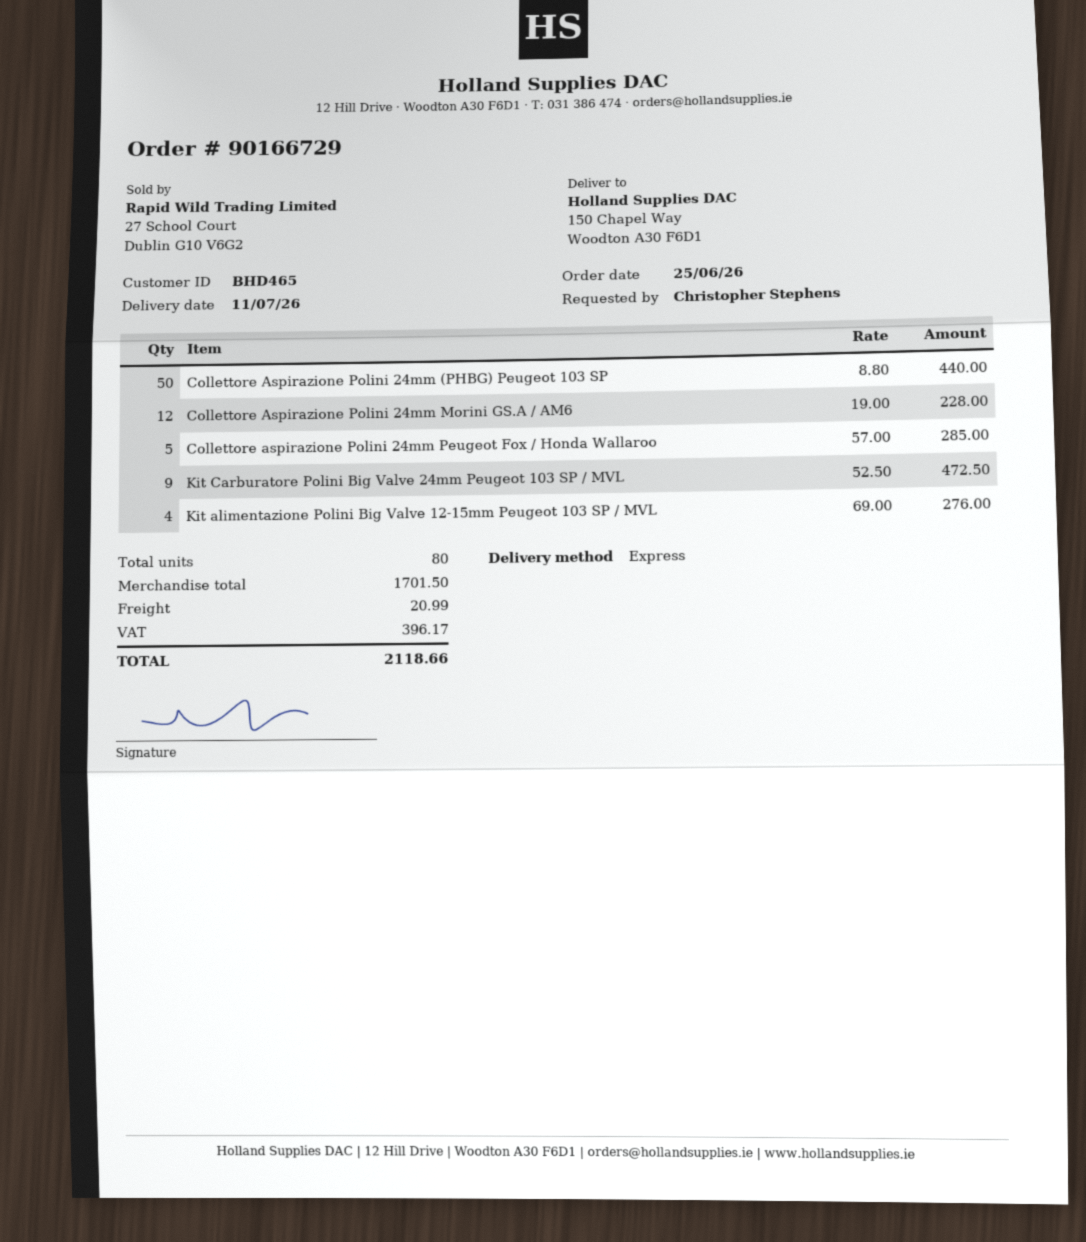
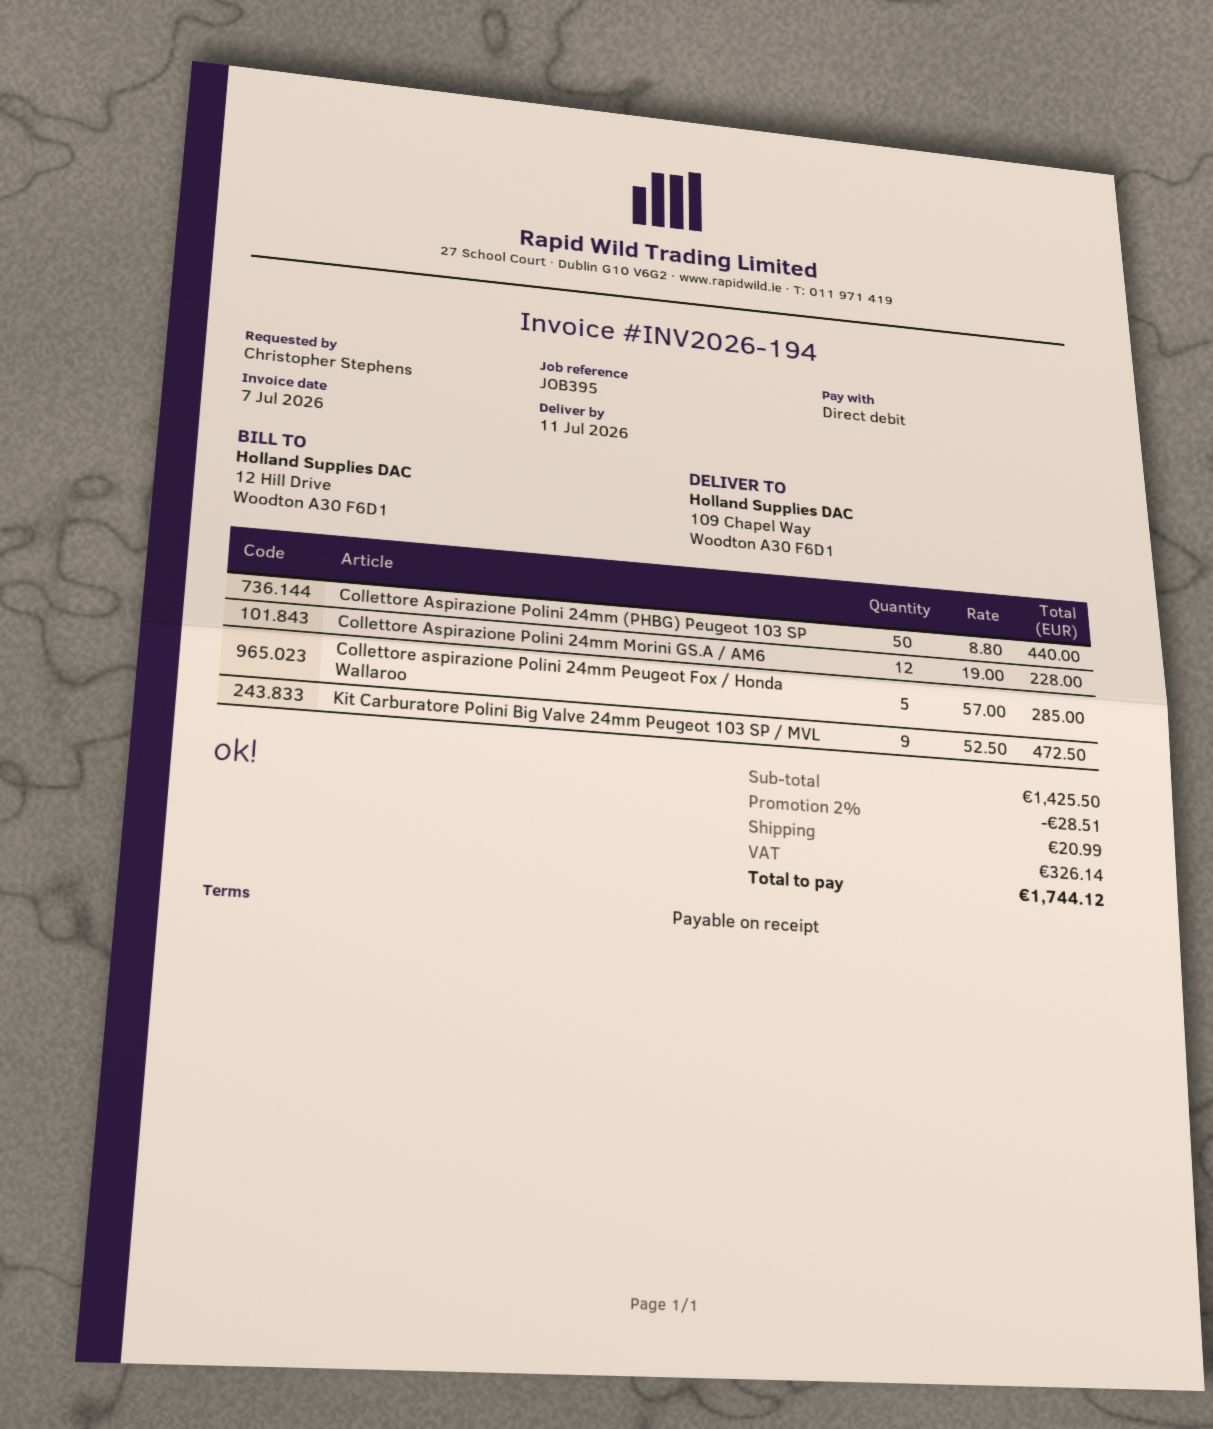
ship to: 150 Chapel Way, Woodton A30 F6D1 -> 109 Chapel Way, Woodton A30 F6D1
Kit alimentazione Polini Big Valve 12-15mm Peugeot 103 SP / MVL: 4 x 69.00 = 276.00 -> none
subtotal: 1701.50 -> 1425.50
discount: none -> 2% = 28.51
tax: 396.17 -> 326.14
total: 2118.66 -> 1744.12

